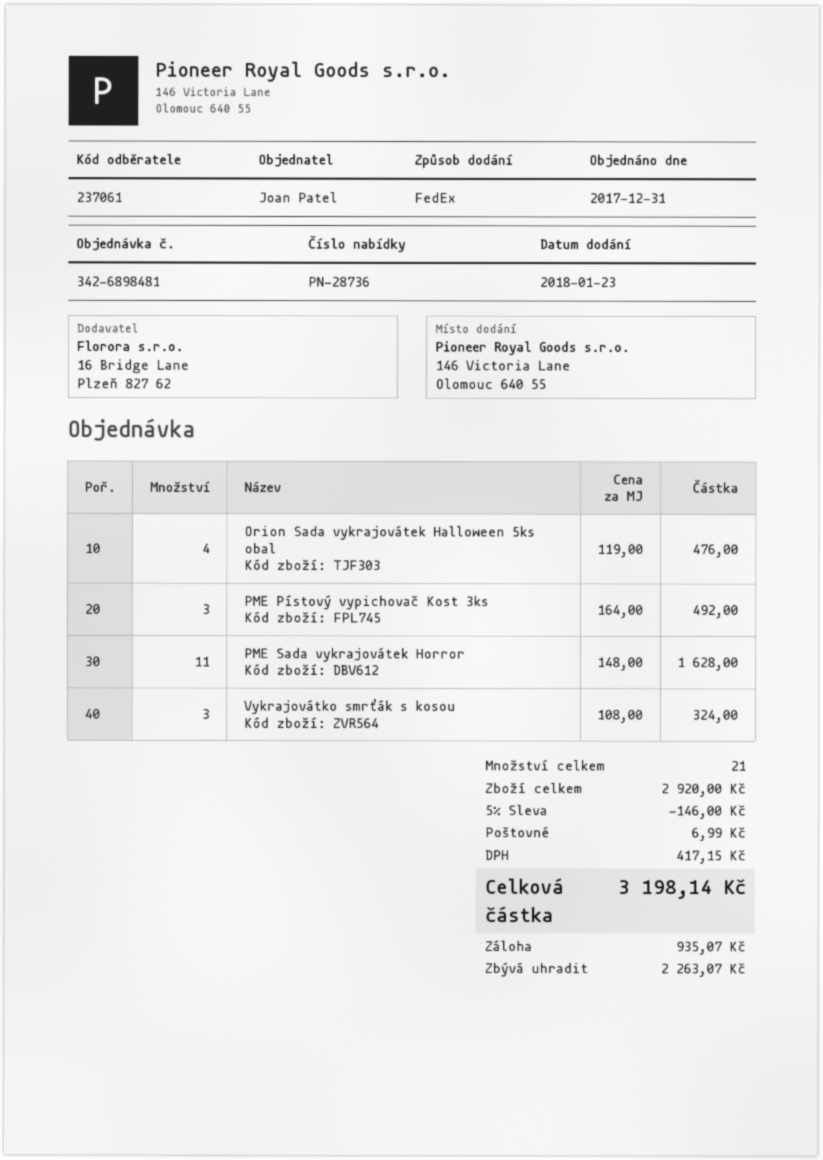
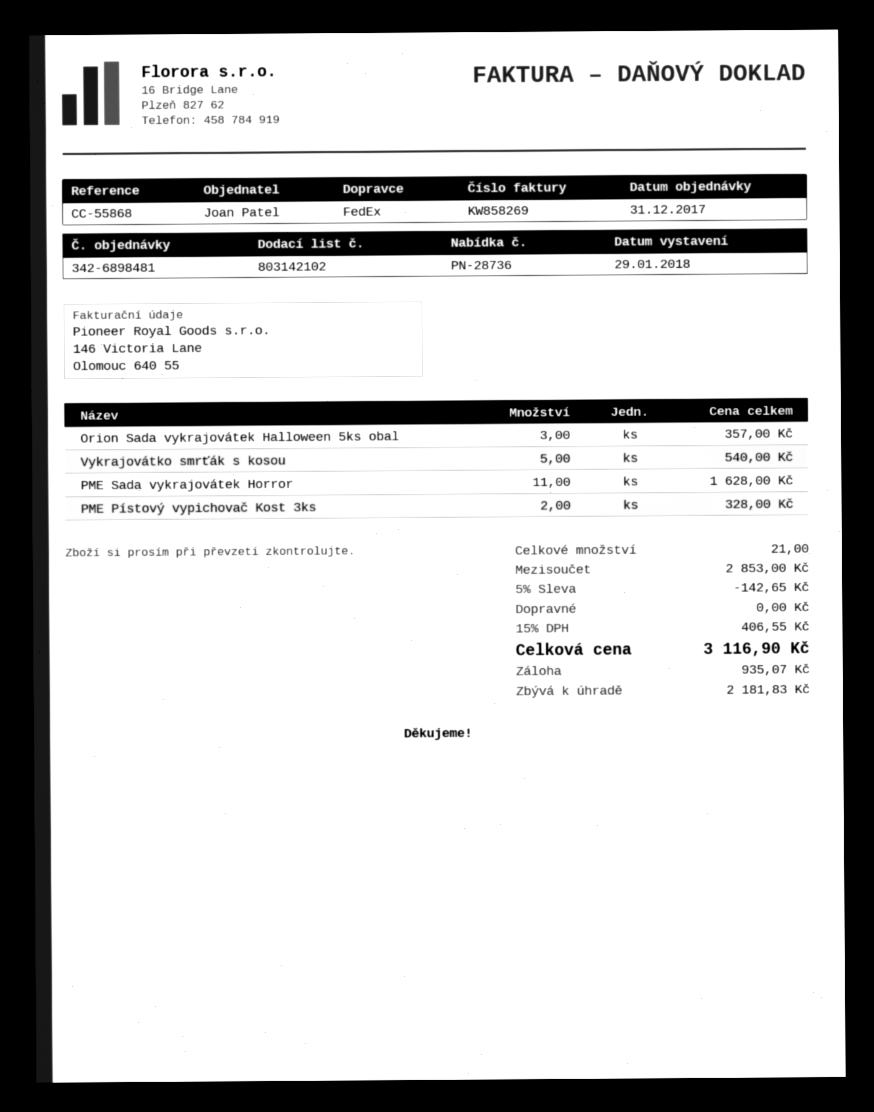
Orion Sada vykrajovátek Halloween 5ks obal: 4 for 476.00 -> 3 for 357.00
PME Pístový vypichovač Kost 3ks: 3 for 492.00 -> 2 for 328.00
Vykrajovátko smrťák s kosou: 3 for 324.00 -> 5 for 540.00
subtotal: 2920.00 -> 2853.00
discount: 5% = 146.00 -> 5% = 142.65
shipping: 6.99 -> 0.00
tax: 417.15 -> 406.55
total: 3198.14 -> 3116.90
balance: 2263.07 -> 2181.83

